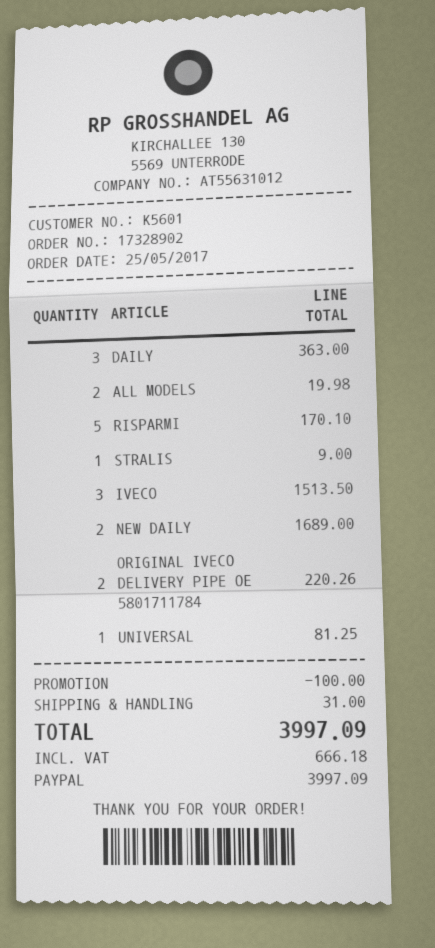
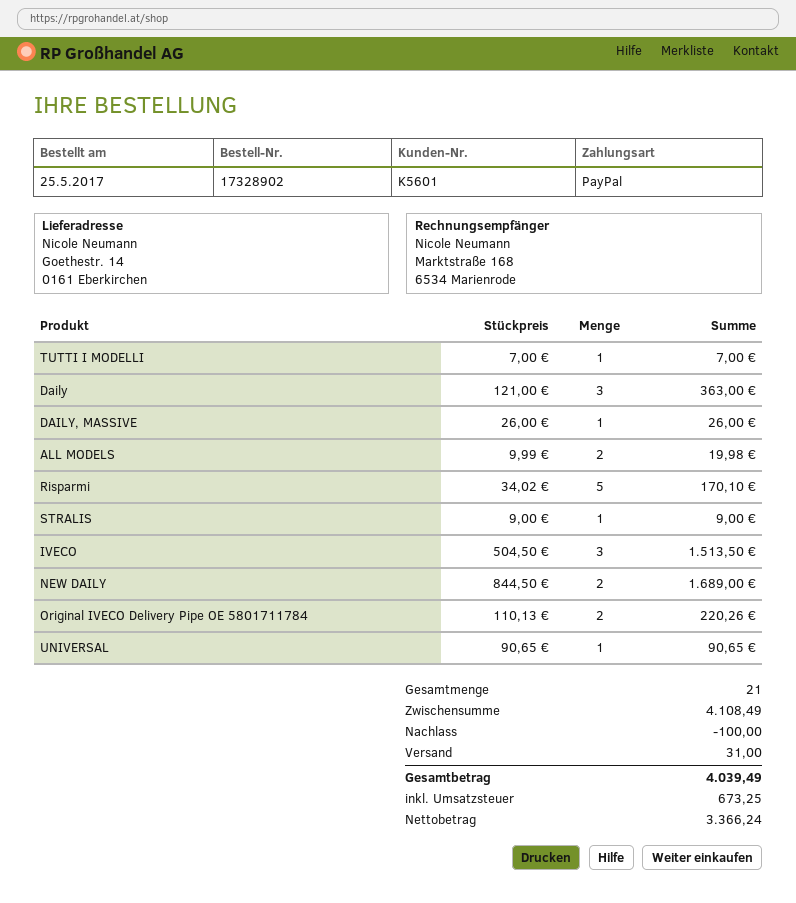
UNIVERSAL: 1 for 81.25 -> 1 for 90.65
TUTTI I MODELLI: none -> 1 for 7.00
DAILY, MASSIVE: none -> 1 for 26.00
tax: 666.18 -> 673.25
total: 3997.09 -> 4039.49

